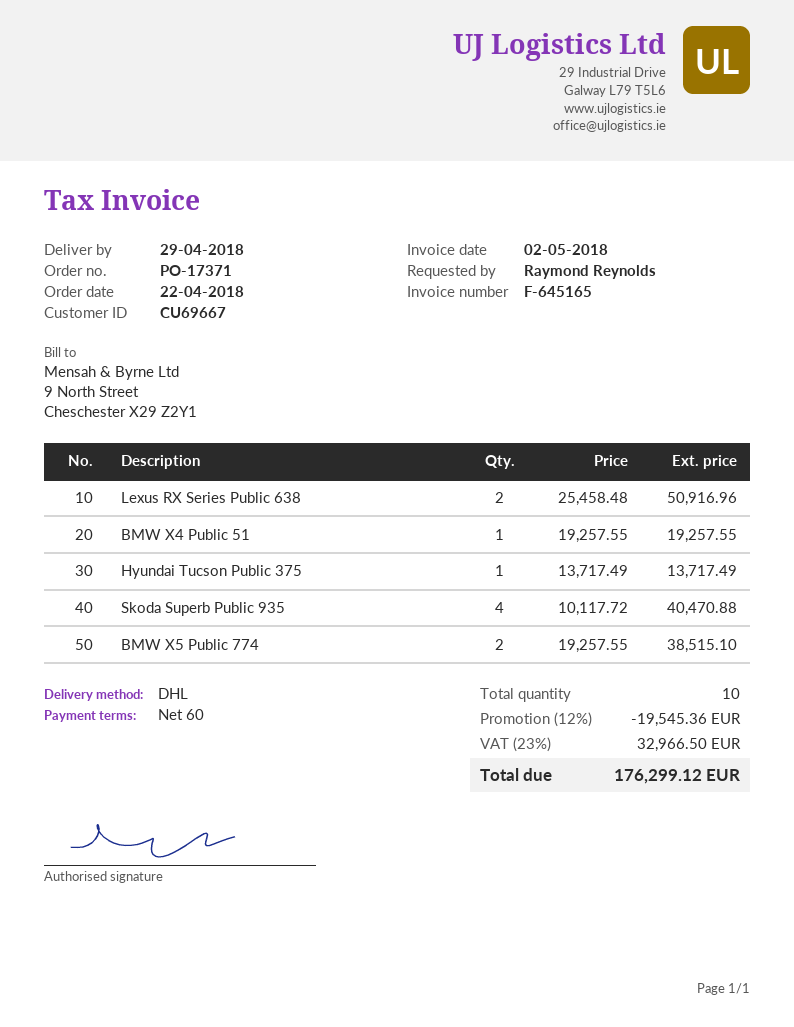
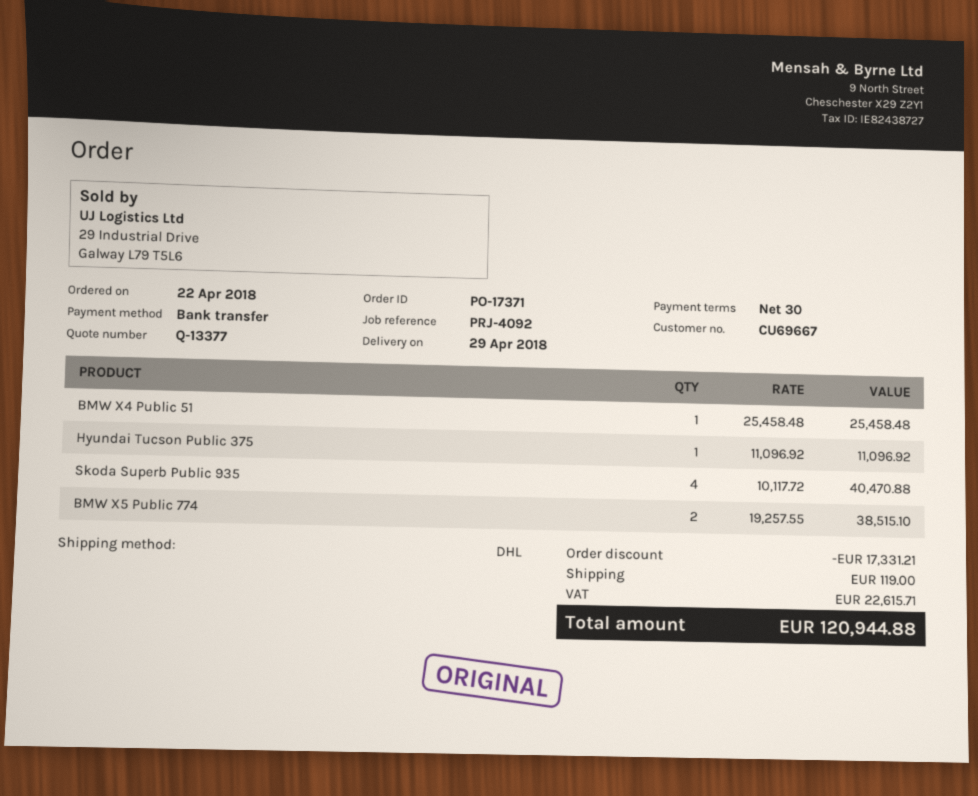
payment terms: 60 days -> 30 days
Lexus RX Series Public 638: 2 x 25458.48 = 50916.96 -> none
BMW X4 Public 51: 1 x 19257.55 = 19257.55 -> 1 x 25458.48 = 25458.48
Hyundai Tucson Public 375: 1 x 13717.49 = 13717.49 -> 1 x 11096.92 = 11096.92
discount: 19545.36 -> 17331.21
shipping: none -> 119.00
tax: 32966.50 -> 22615.71
total: 176299.12 -> 120944.88

